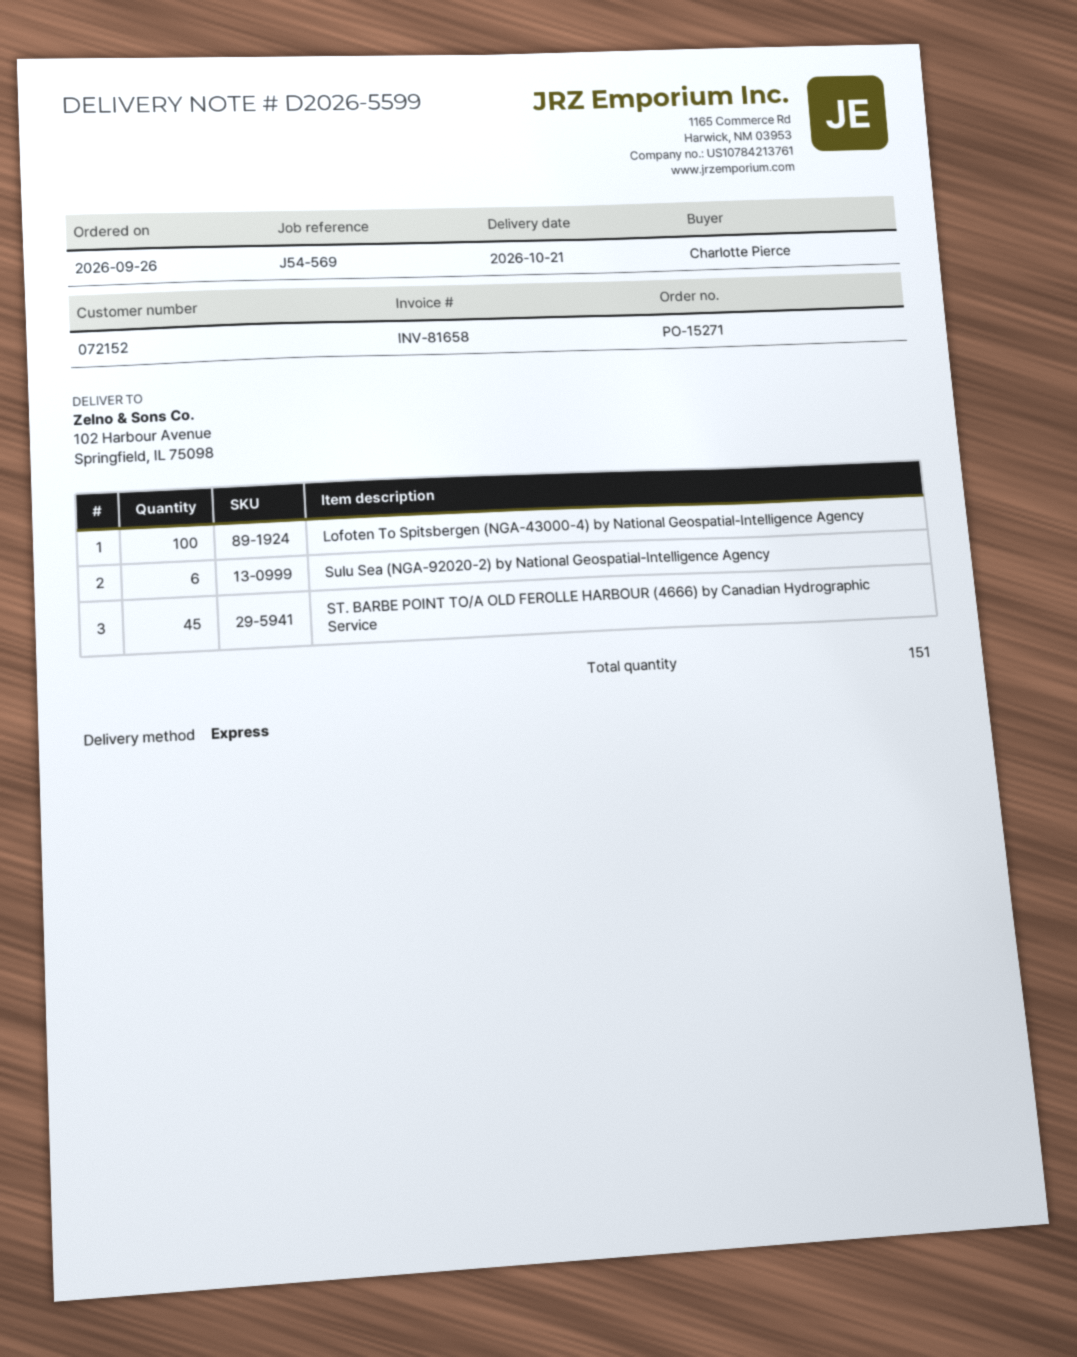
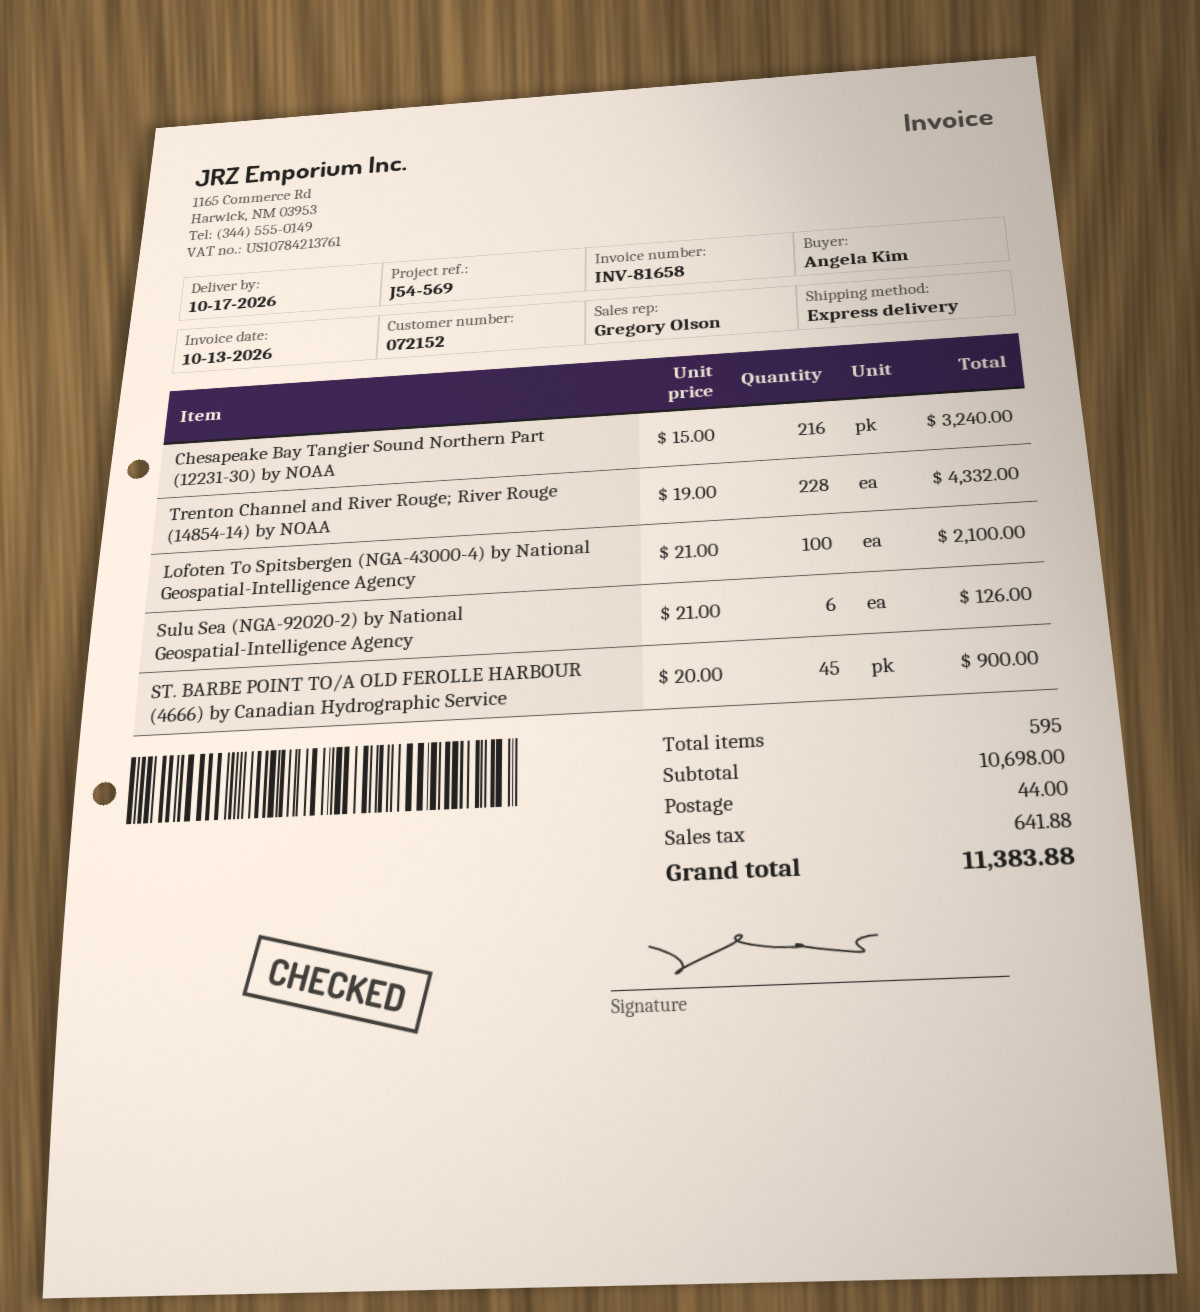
delivery date: 2026-10-21 -> 2026-10-17
ordered by: Charlotte Pierce -> Angela Kim
Chesapeake Bay Tangier Sound Northern Part (12231-30) by NOAA: none -> 216
Trenton Channel and River Rouge; River Rouge (14854-14) by NOAA: none -> 228
total quantity: 151 -> 595

